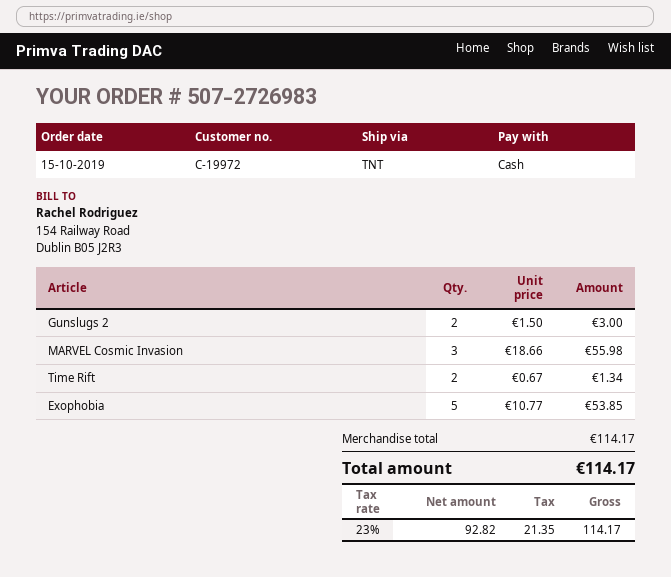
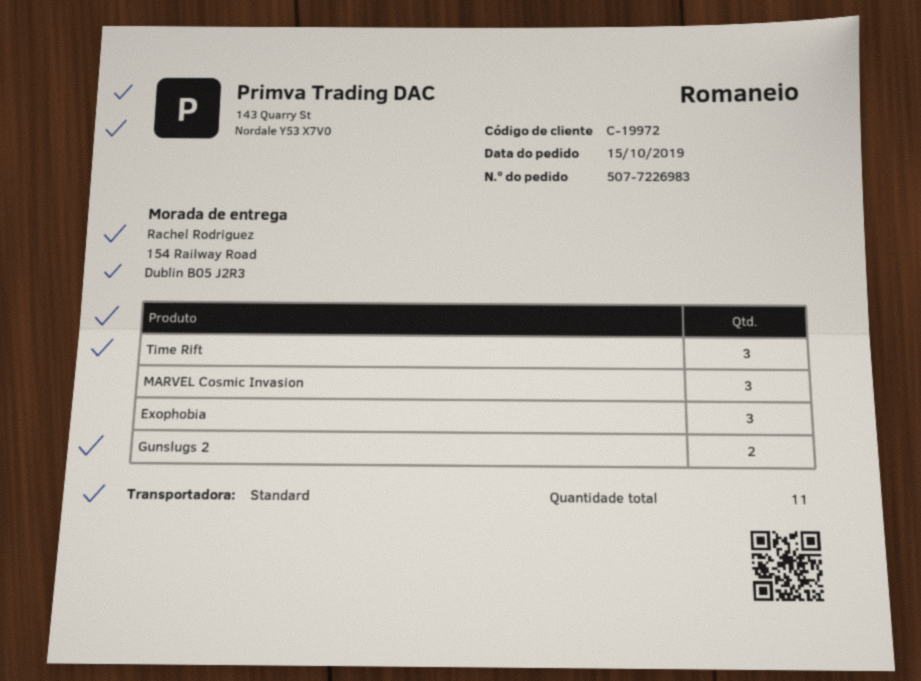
order number: 507-2726983 -> 507-7226983
shipping method: TNT -> standard
Time Rift: 2 -> 3
Exophobia: 5 -> 3

